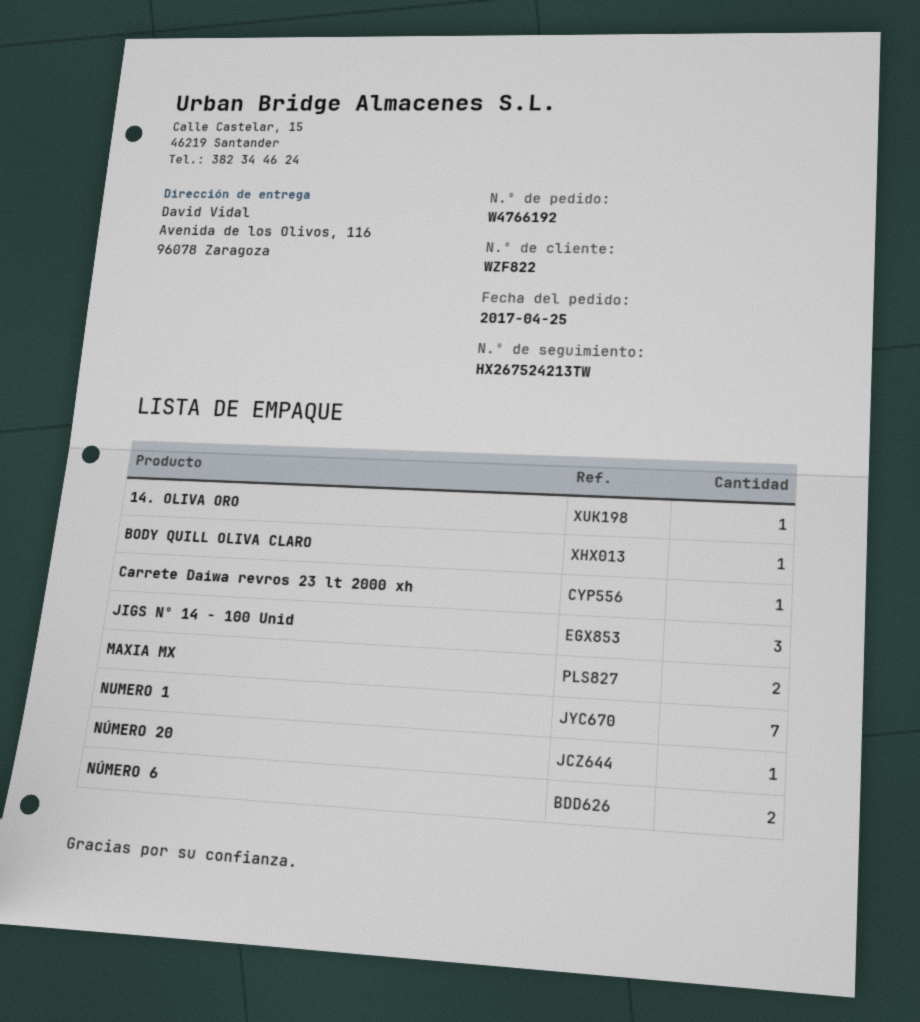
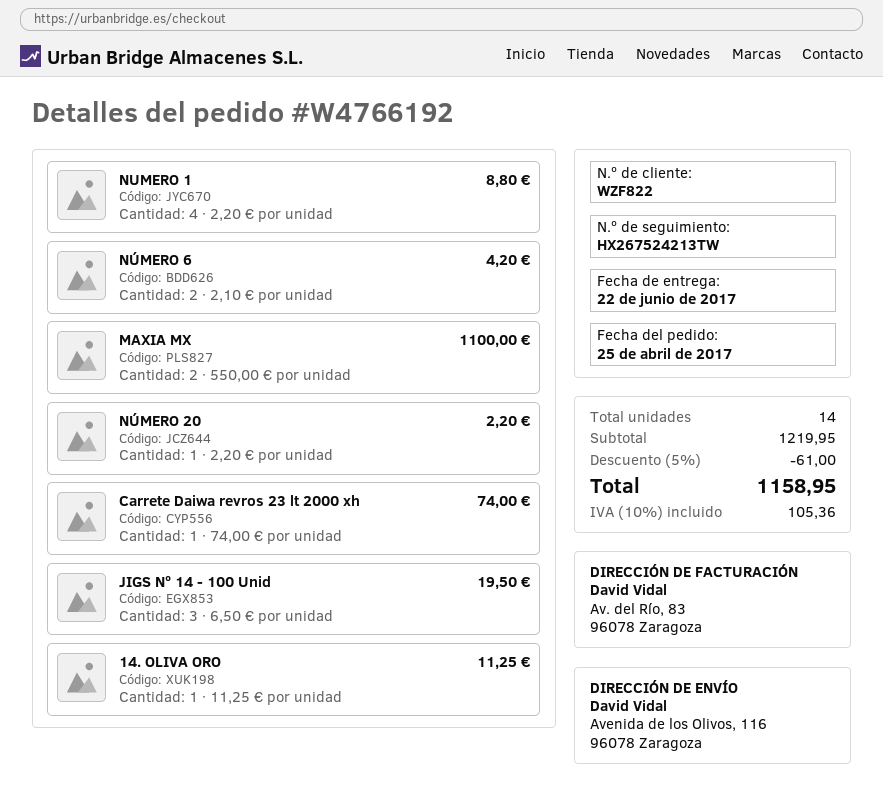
BODY QUILL OLIVA CLARO: 1 -> none
NUMERO 1: 7 -> 4

